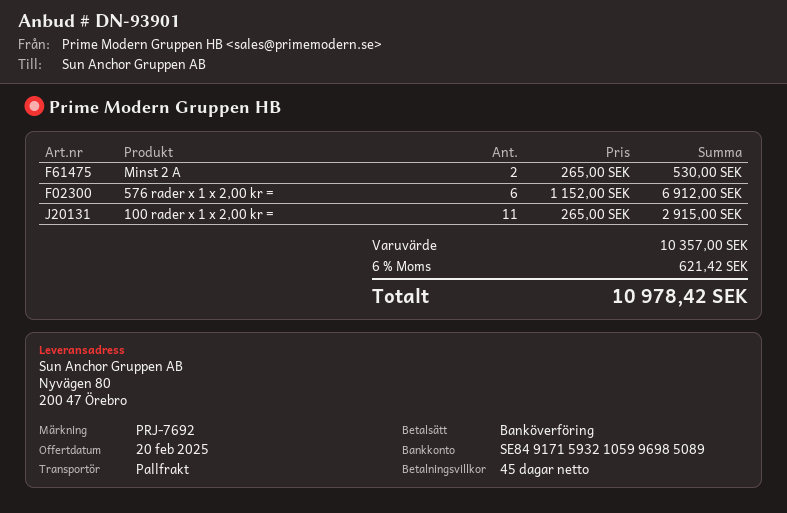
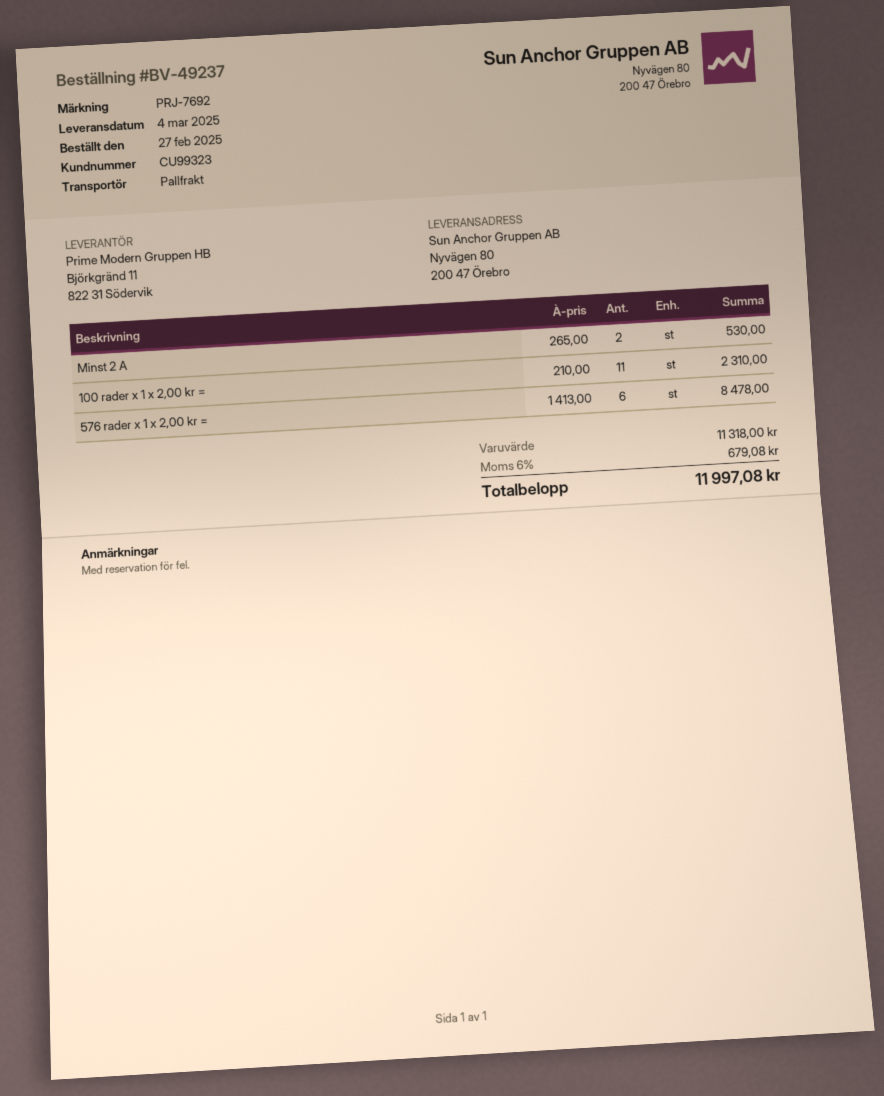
576 rader x 1 x 2,00 kr =: 6 x 1152.00 = 6912.00 -> 6 x 1413.00 = 8478.00
100 rader x 1 x 2,00 kr =: 11 x 265.00 = 2915.00 -> 11 x 210.00 = 2310.00
subtotal: 10357.00 -> 11318.00
tax: 6% = 621.42 -> 6% = 679.08
total: 10978.42 -> 11997.08

